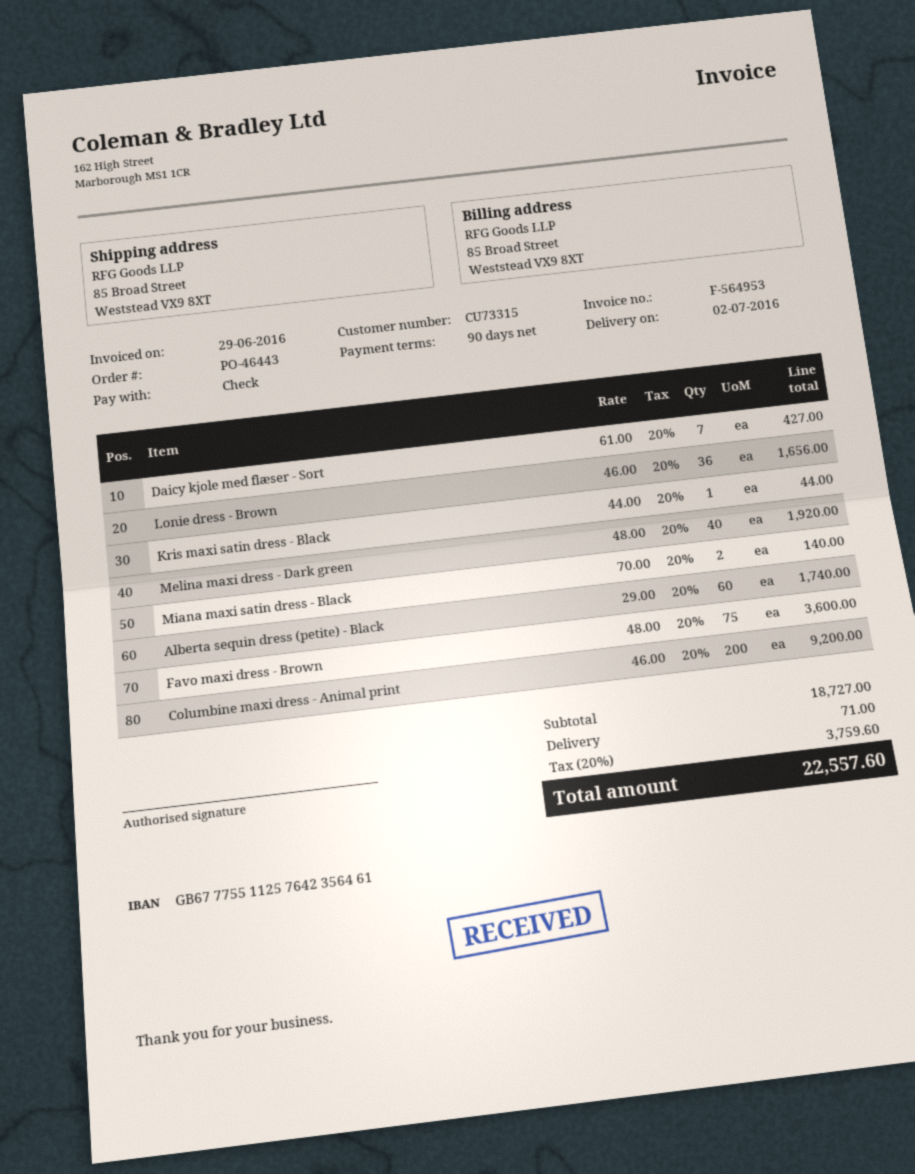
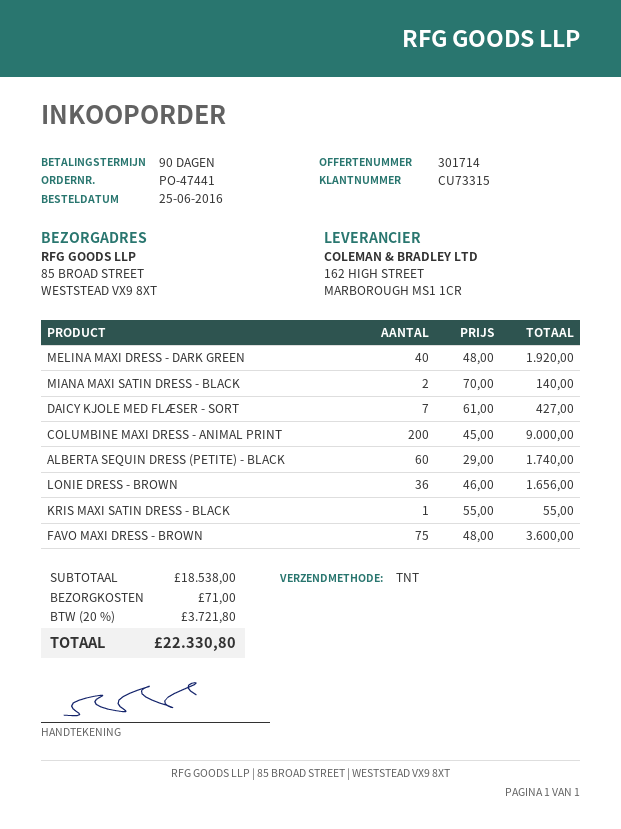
order number: PO-46443 -> PO-47441
Kris maxi satin dress - Black: 1 x 44.00 = 44.00 -> 1 x 55.00 = 55.00
Columbine maxi dress - Animal print: 200 x 46.00 = 9200.00 -> 200 x 45.00 = 9000.00
subtotal: 18727.00 -> 18538.00
tax: 20% = 3759.60 -> 20% = 3721.80
total: 22557.60 -> 22330.80

